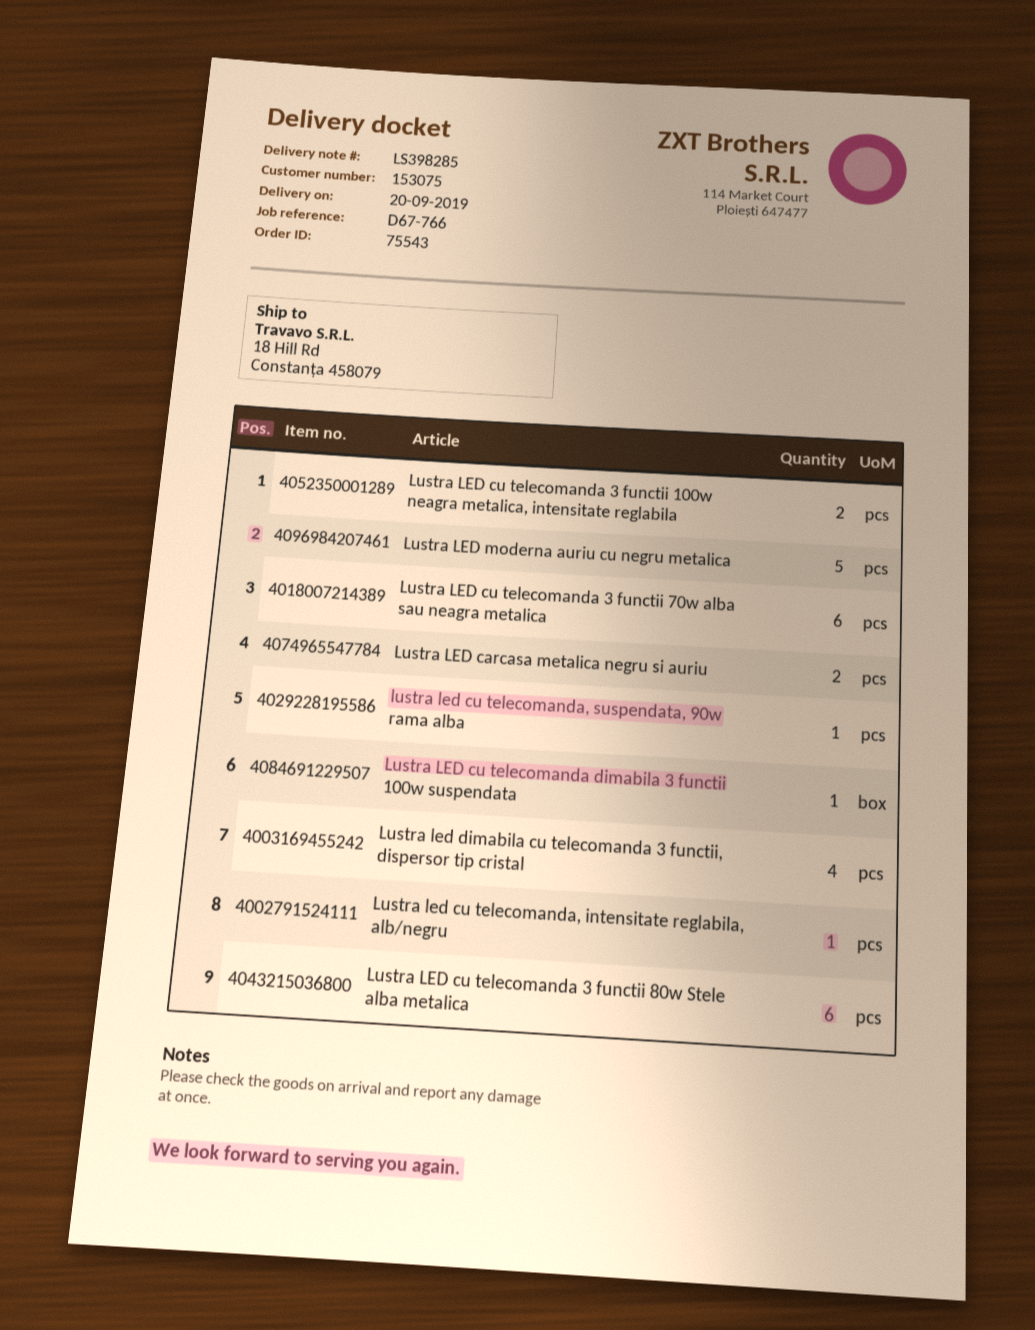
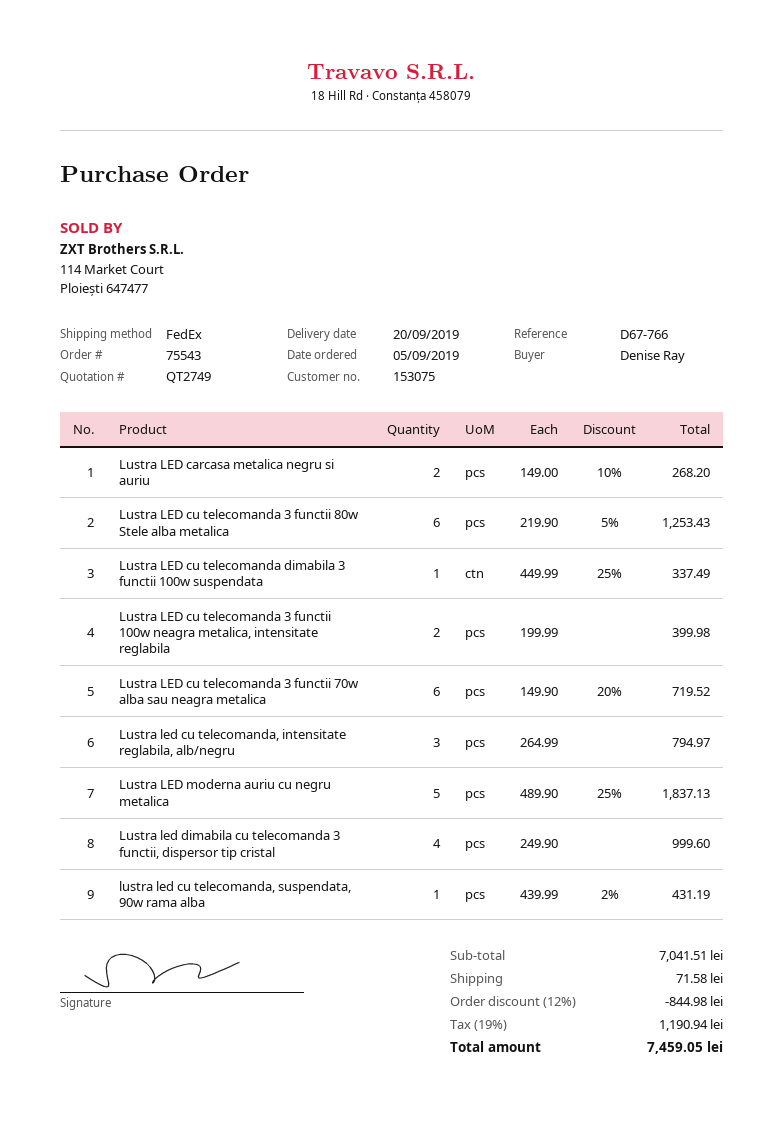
Lustra led cu telecomanda, intensitate reglabila, alb/negru: 1 -> 3

